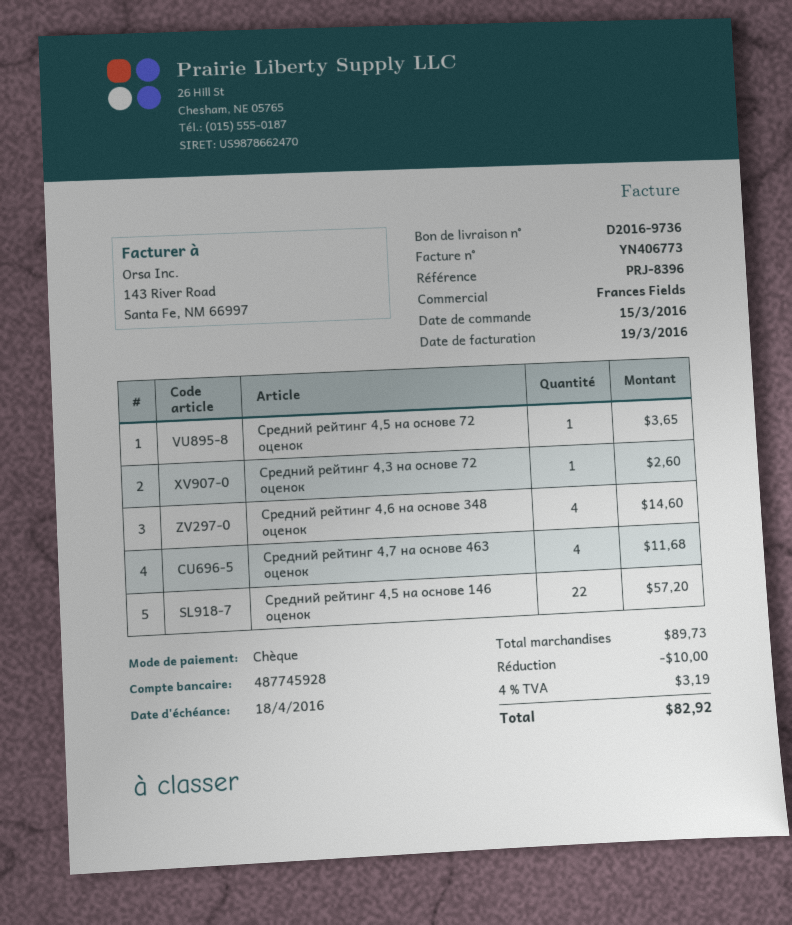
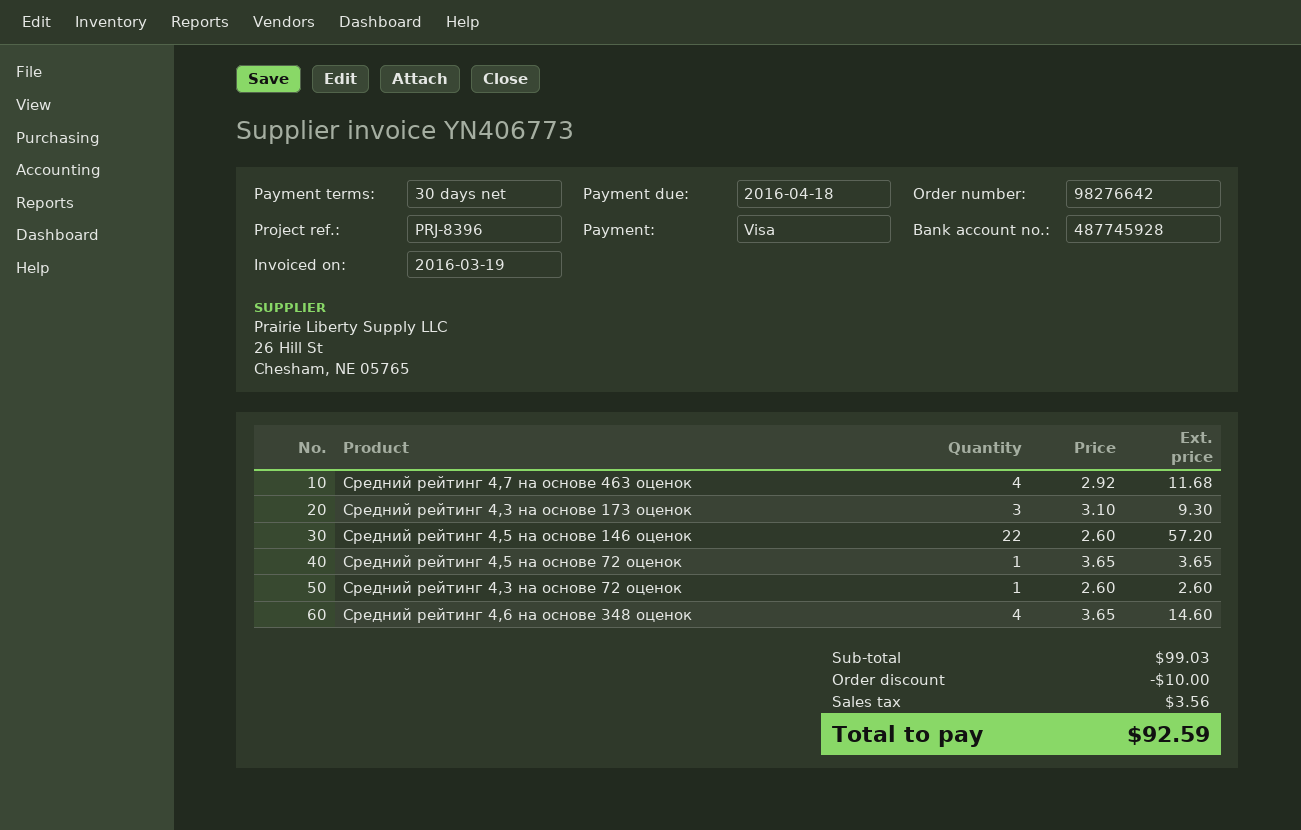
payment method: cheque -> Visa
Средний рейтинг 4,3 на основе 173 оценок: none -> 3 for 9.30
subtotal: 89.73 -> 99.03
tax: 3.19 -> 3.56
total: 82.92 -> 92.59

